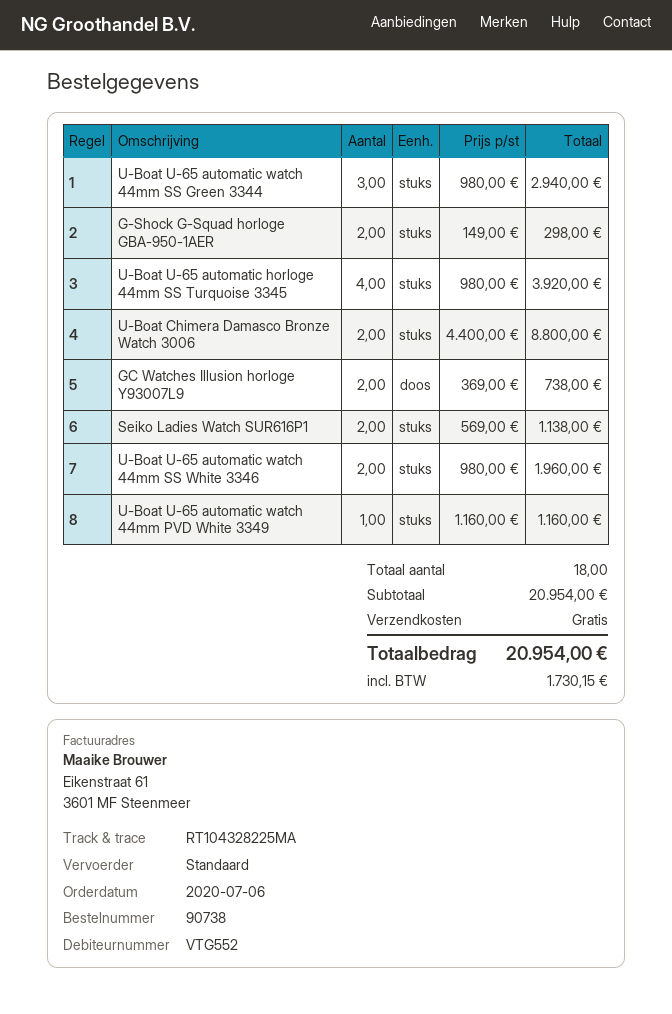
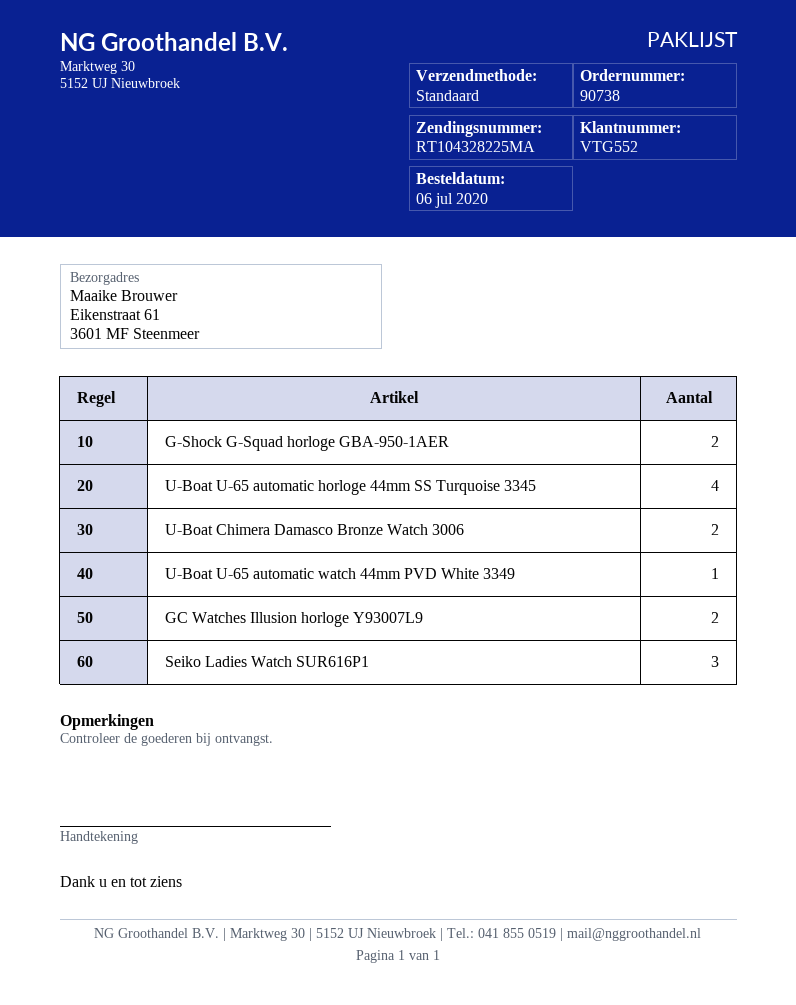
U-Boat U-65 automatic watch 44mm SS Green 3344: 3 -> none
Seiko Ladies Watch SUR616P1: 2 -> 3
U-Boat U-65 automatic watch 44mm SS White 3346: 2 -> none

